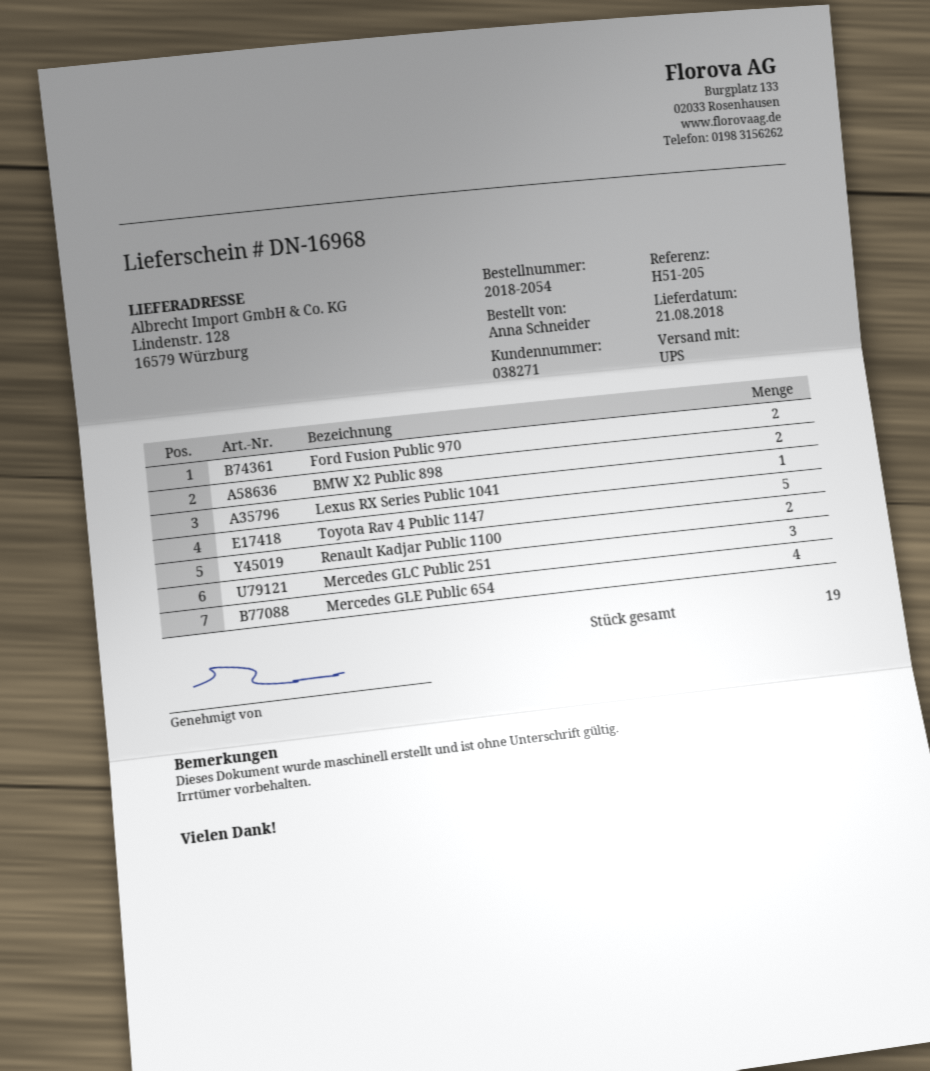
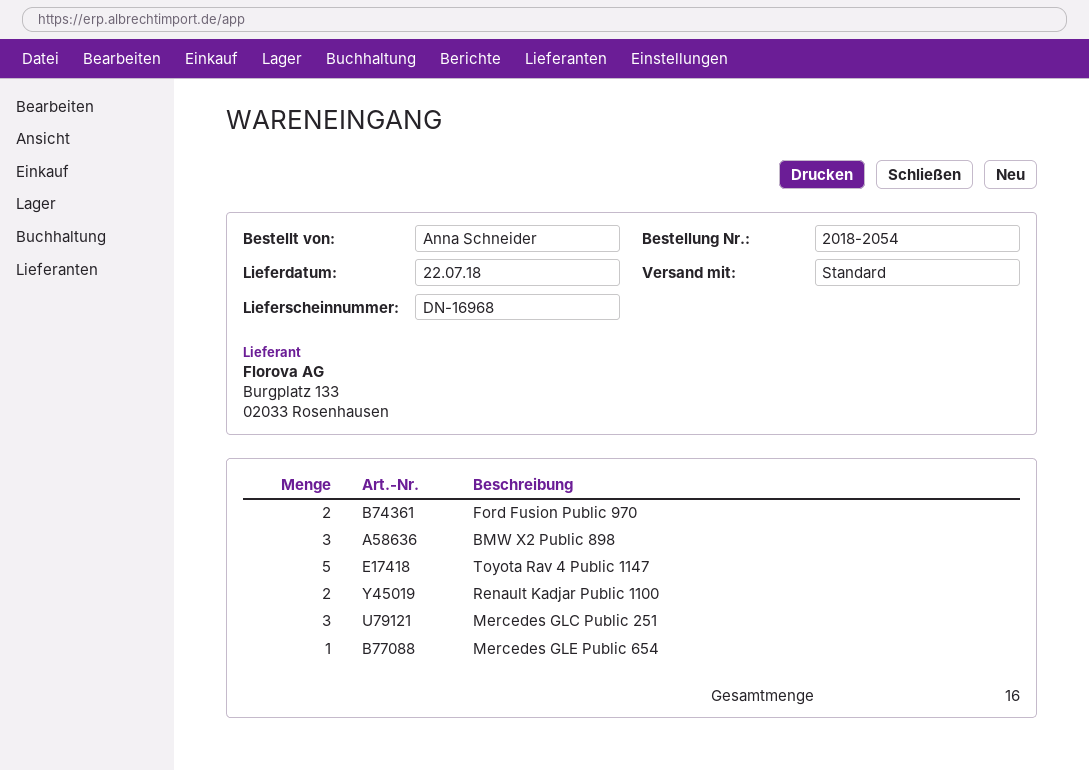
delivery date: 2018-08-21 -> 2018-07-22
shipping method: UPS -> standard
BMW X2 Public 898: 2 -> 3
Lexus RX Series Public 1041: 1 -> none
Mercedes GLE Public 654: 4 -> 1
total quantity: 19 -> 16

